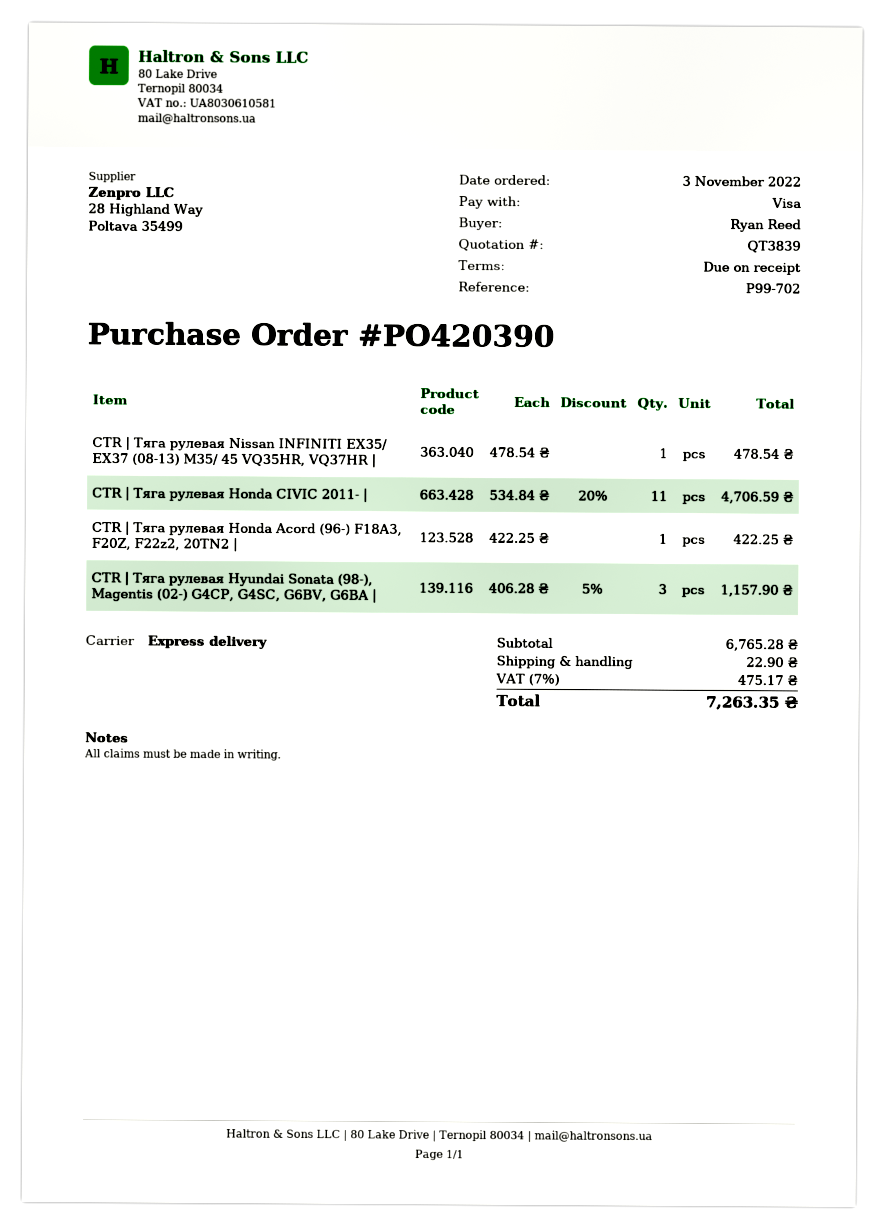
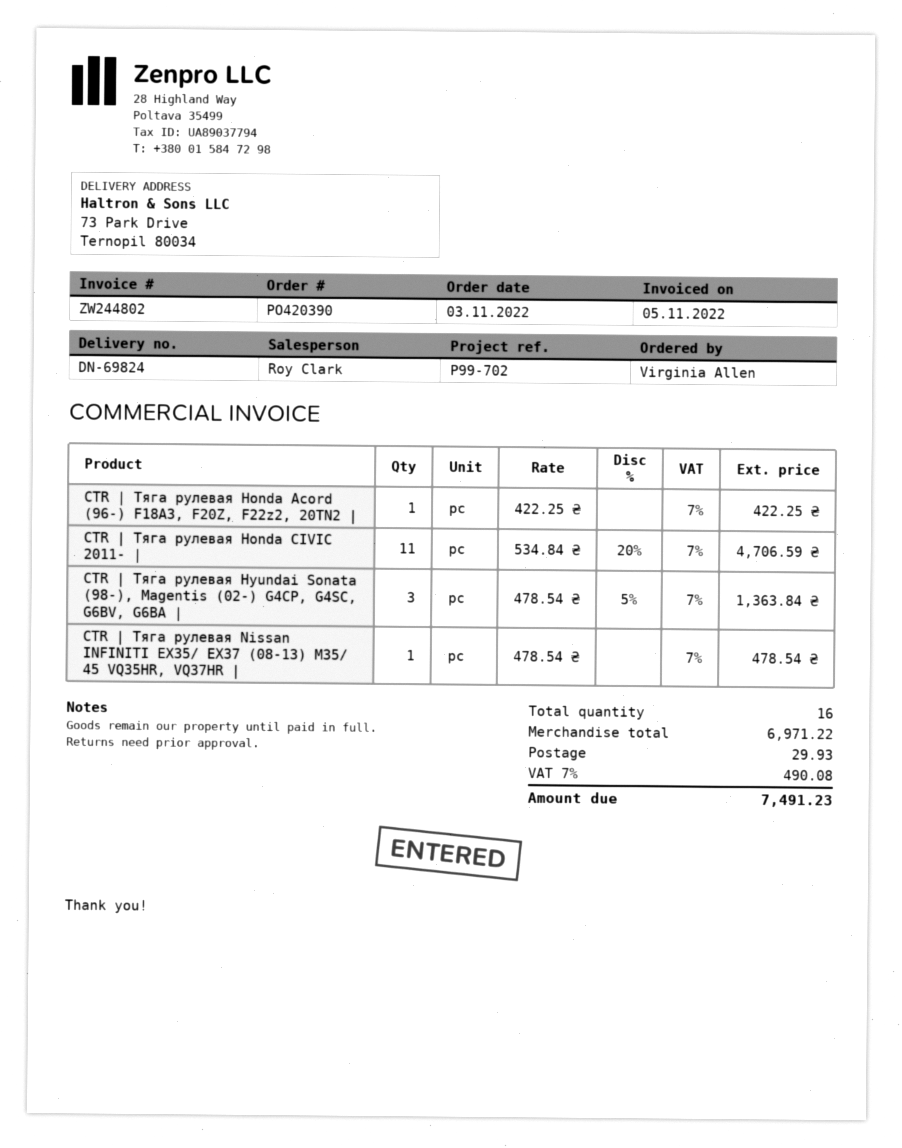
ordered by: Ryan Reed -> Virginia Allen
CTR | Тяга рулевая Hyundai Sonata (98-), Magentis (02-) G4CP, G4SC, G6BV, G6BA |: 3 x 406.28 - 5% = 1157.90 -> 3 x 478.54 - 5% = 1363.84
subtotal: 6765.28 -> 6971.22
shipping: 22.90 -> 29.93
tax: 7% = 475.17 -> 7% = 490.08
total: 7263.35 -> 7491.23

